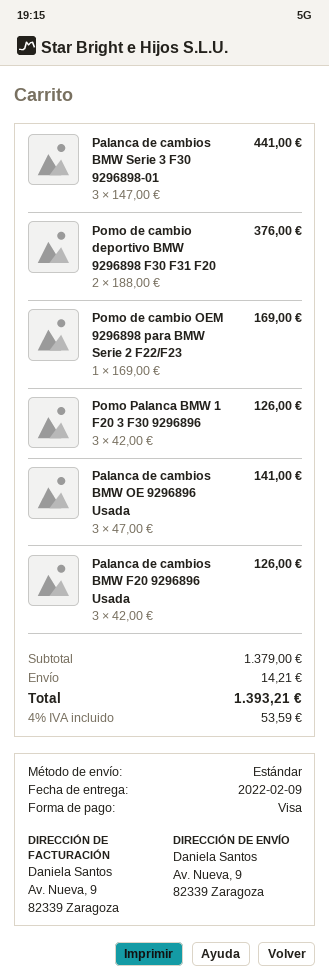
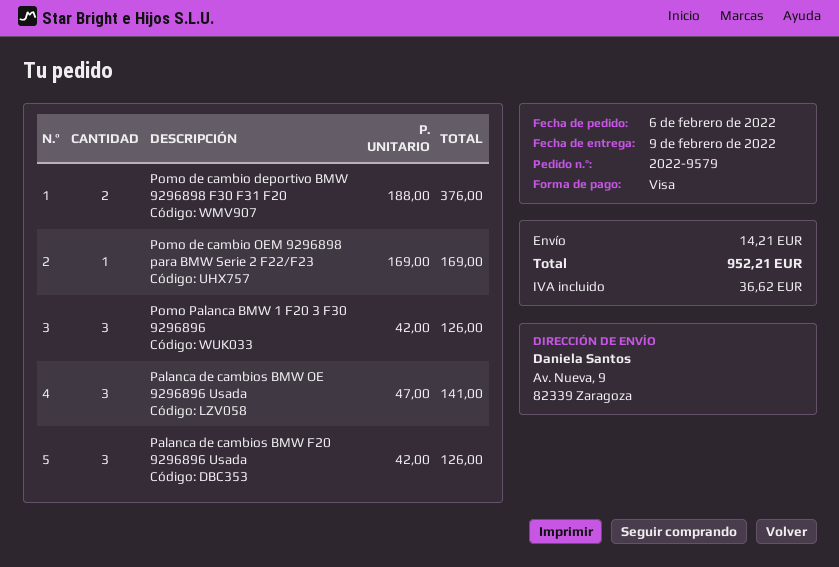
Palanca de cambios BMW Serie 3 F30 9296898-01: 3 x 147.00 = 441.00 -> none
tax: 53.59 -> 36.62
total: 1393.21 -> 952.21

